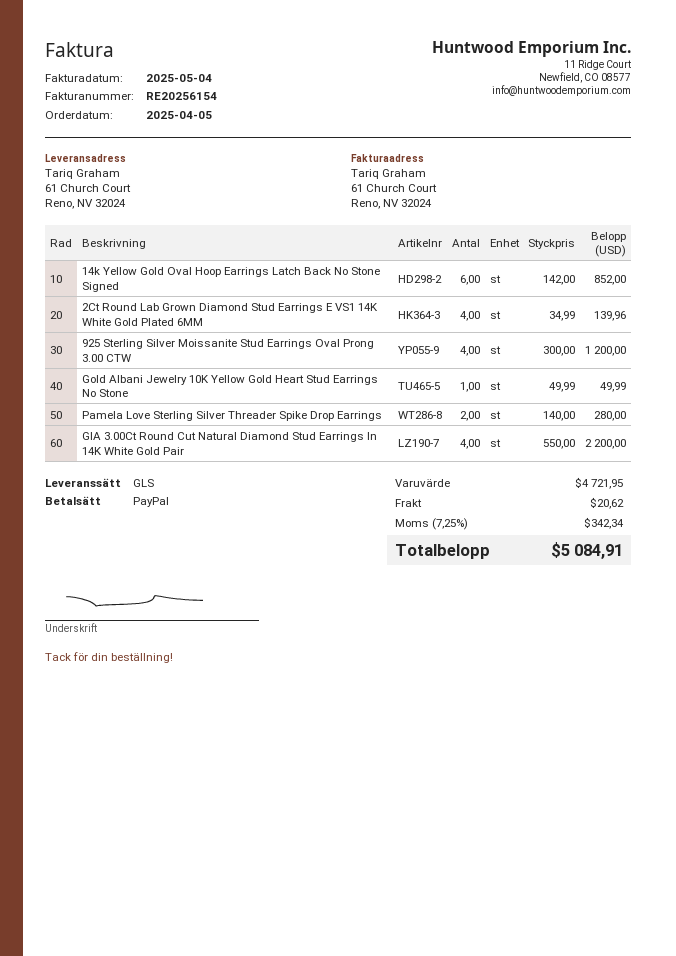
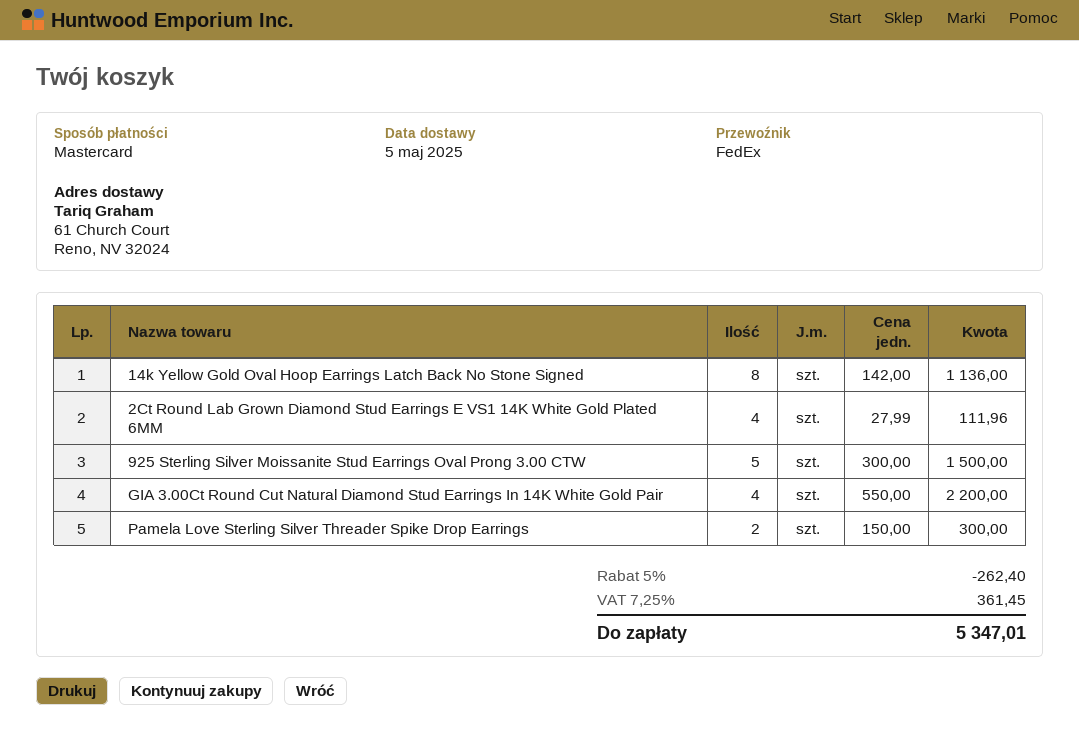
payment method: PayPal -> Mastercard
shipping method: GLS -> FedEx
14k Yellow Gold Oval Hoop Earrings Latch Back No Stone Signed: 6 x 142.00 = 852.00 -> 8 x 142.00 = 1136.00
2Ct Round Lab Grown Diamond Stud Earrings E VS1 14K White Gold Plated 6MM: 4 x 34.99 = 139.96 -> 4 x 27.99 = 111.96
925 Sterling Silver Moissanite Stud Earrings Oval Prong 3.00 CTW: 4 x 300.00 = 1200.00 -> 5 x 300.00 = 1500.00
Gold Albani Jewelry 10K Yellow Gold Heart Stud Earrings No Stone: 1 x 49.99 = 49.99 -> none
Pamela Love Sterling Silver Threader Spike Drop Earrings: 2 x 140.00 = 280.00 -> 2 x 150.00 = 300.00
discount: none -> 5% = 262.40
shipping: 20.62 -> none
tax: 7.25% = 342.34 -> 7.25% = 361.45
total: 5084.91 -> 5347.01

